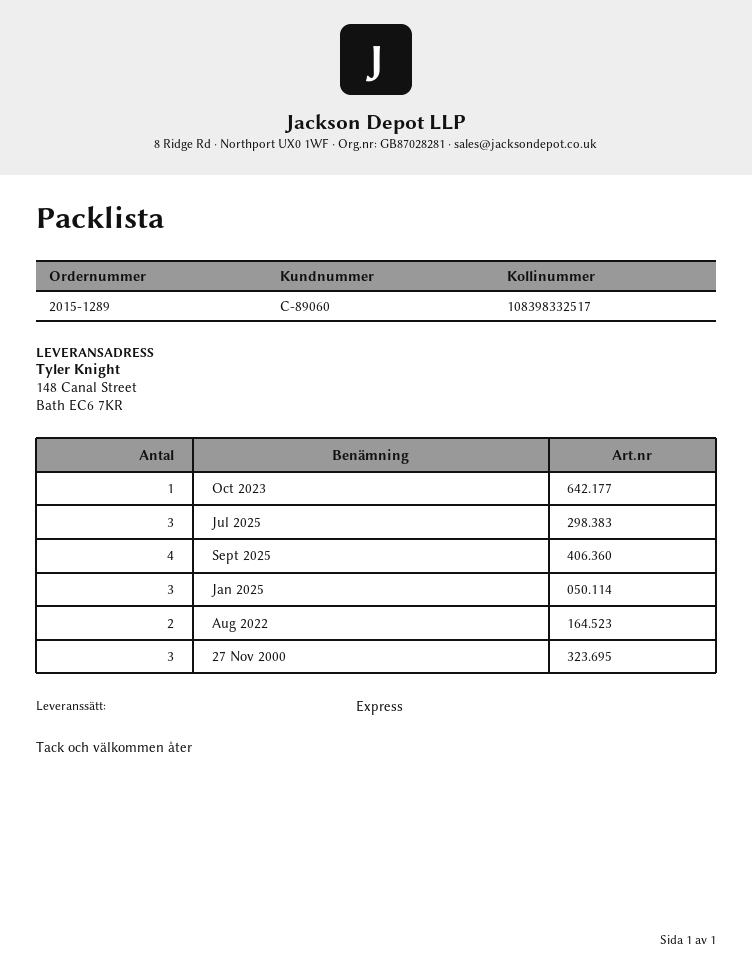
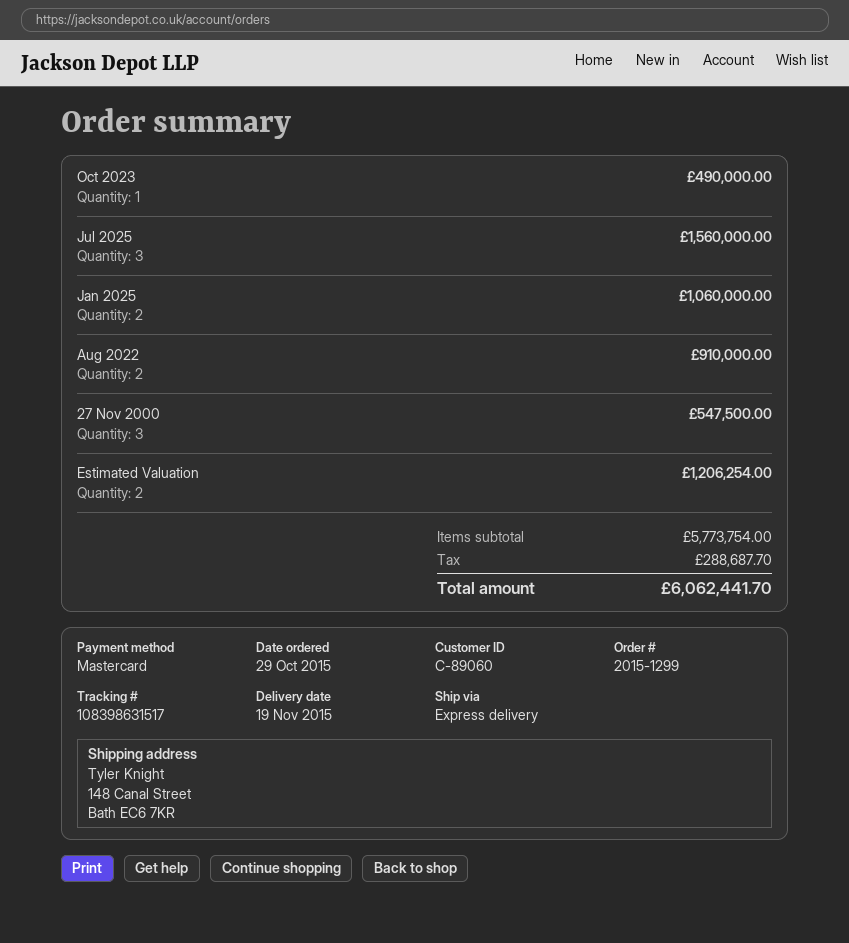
order number: 2015-1289 -> 2015-1299
tracking number: 108398332517 -> 108398631517
Sept 2025: 4 -> none
Jan 2025: 3 -> 2
Estimated Valuation: none -> 2

